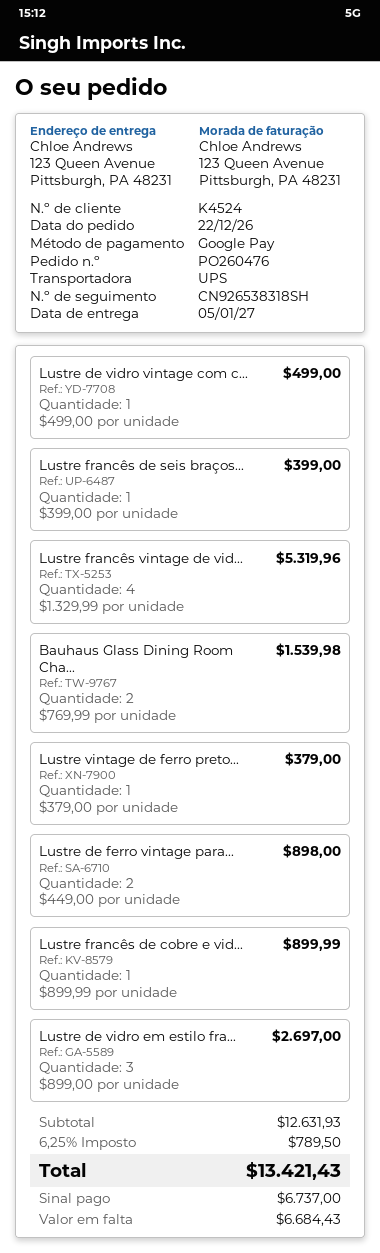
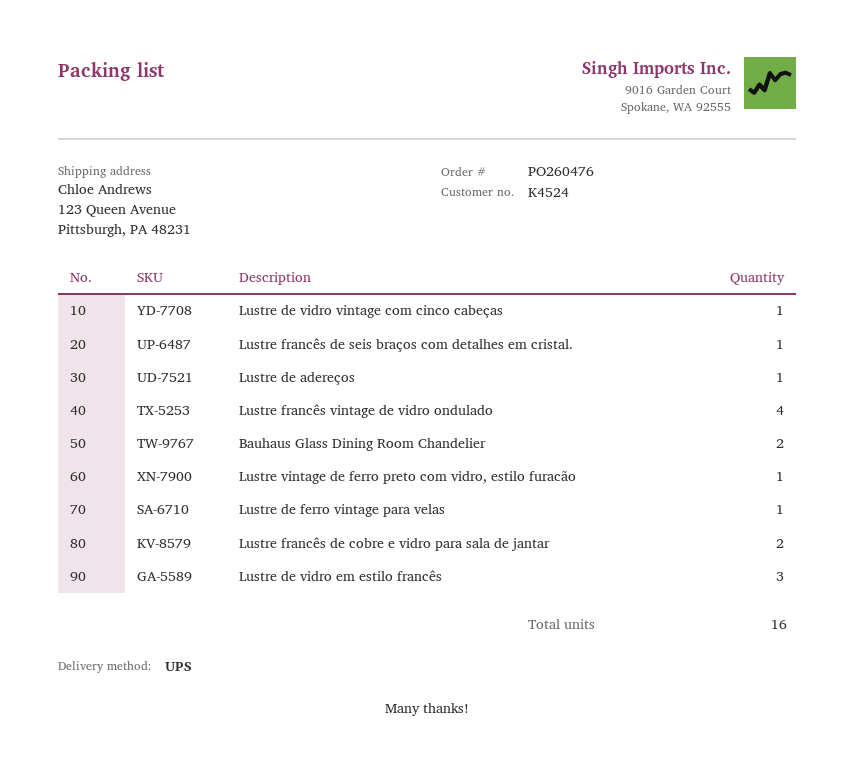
Lustre de ferro vintage para...: 2 -> 1
Lustre francês de cobre e vid...: 1 -> 2
Lustre de adereços: none -> 1

